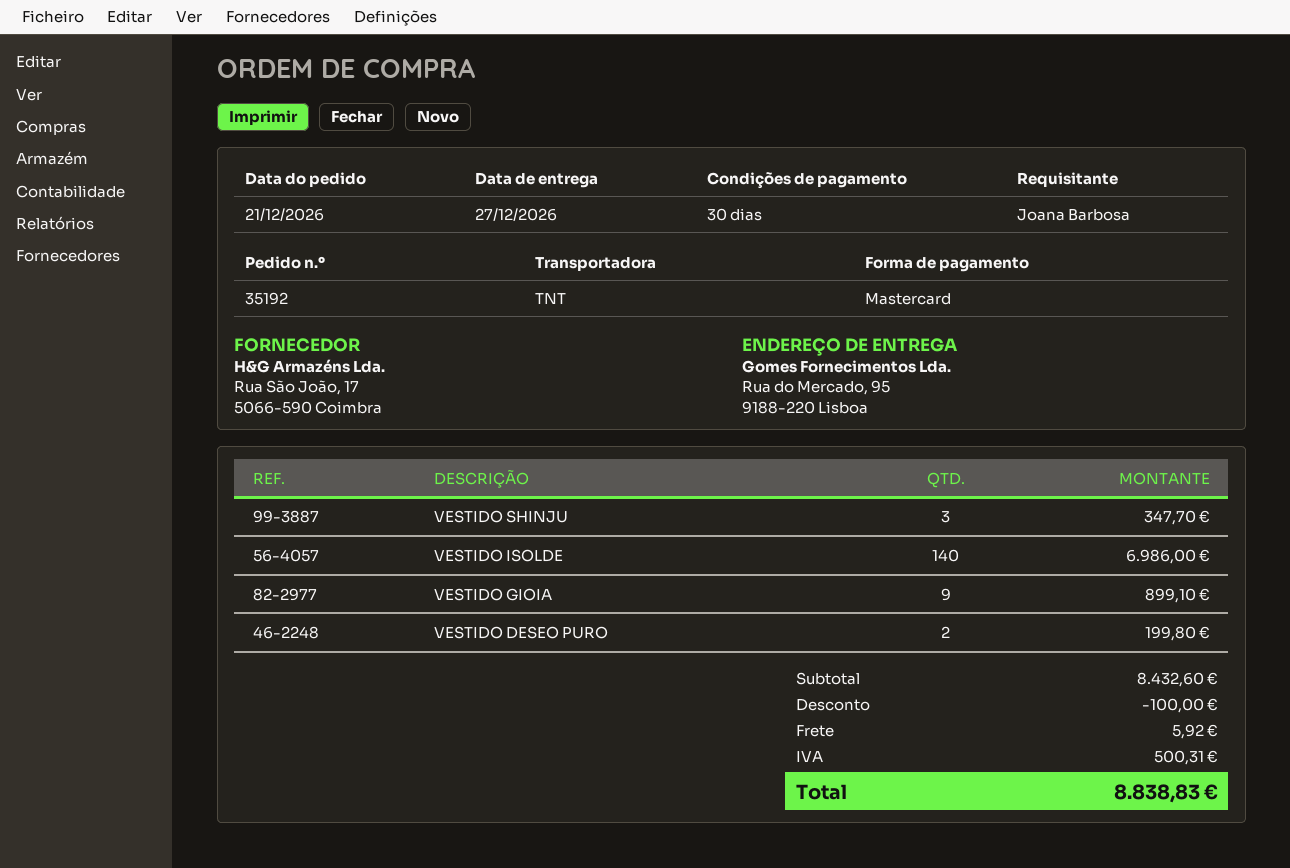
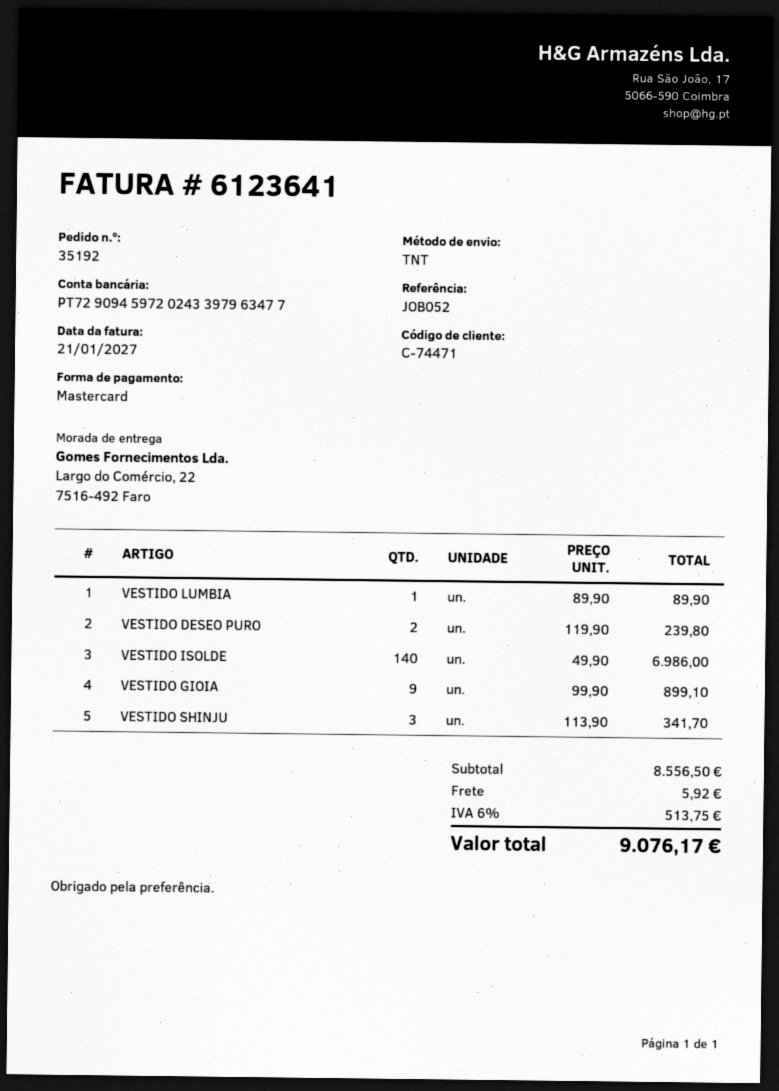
ship to: Rua do Mercado, 95, 9188-220 Lisboa -> Largo do Comércio, 22, 7516-492 Faro
VESTIDO SHINJU: 3 for 347.70 -> 3 for 341.70
VESTIDO DESEO PURO: 2 for 199.80 -> 2 for 239.80
VESTIDO LUMBIA: none -> 1 for 89.90
subtotal: 8432.60 -> 8556.50
discount: 100.00 -> none
tax: 500.31 -> 513.75
total: 8838.83 -> 9076.17

